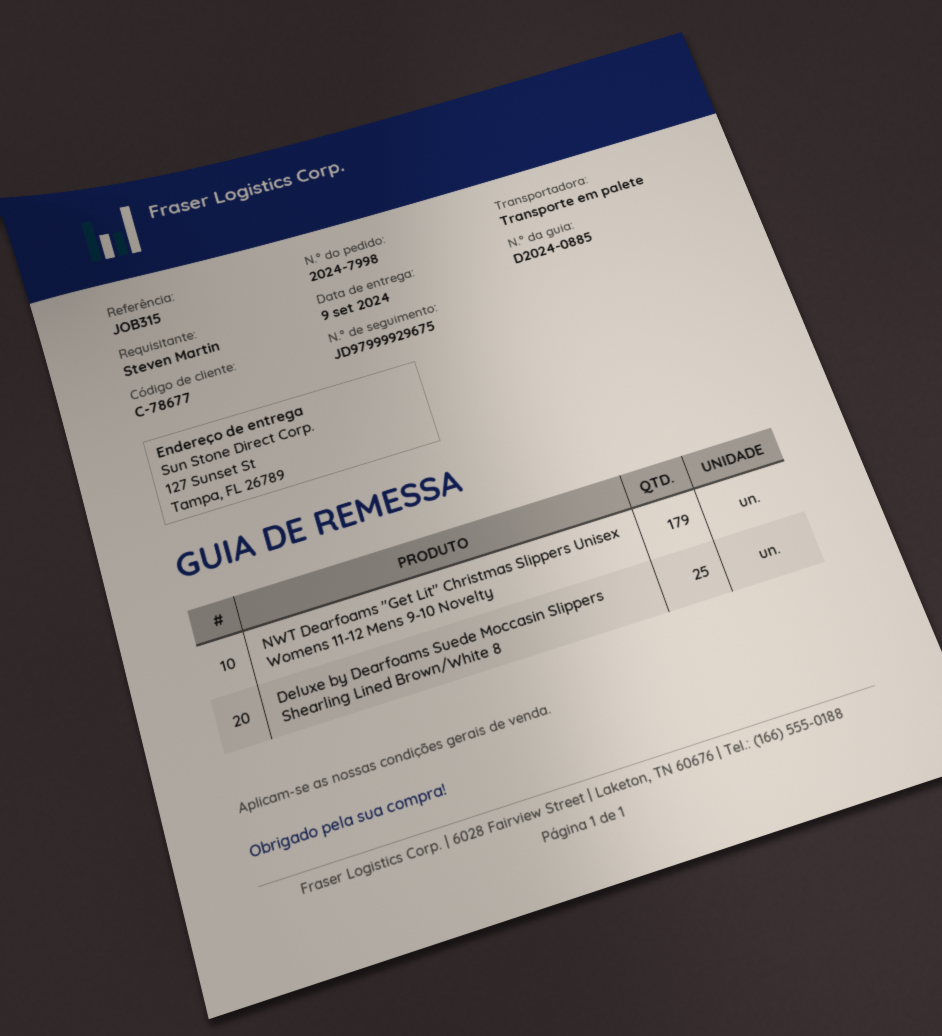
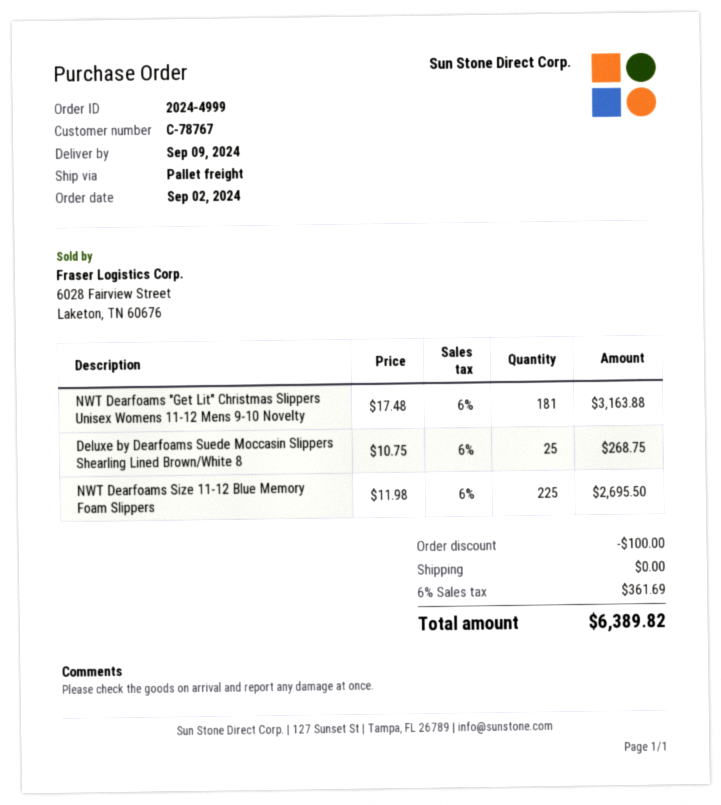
order number: 2024-7998 -> 2024-4999
customer number: C-78677 -> C-78767
NWT Dearfoams "Get Lit" Christmas Slippers Unisex Womens 11-12 Mens 9-10 Novelty: 179 -> 181
NWT Dearfoams Size 11-12 Blue Memory Foam Slippers: none -> 225

